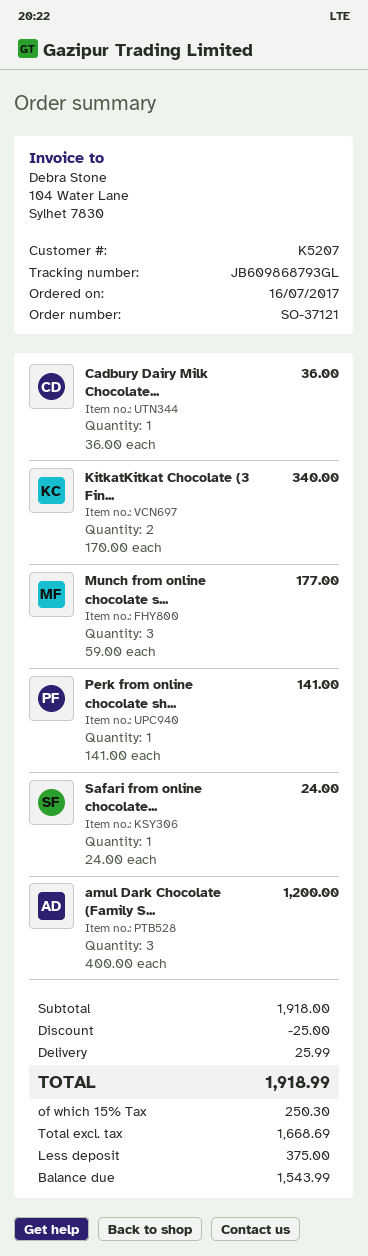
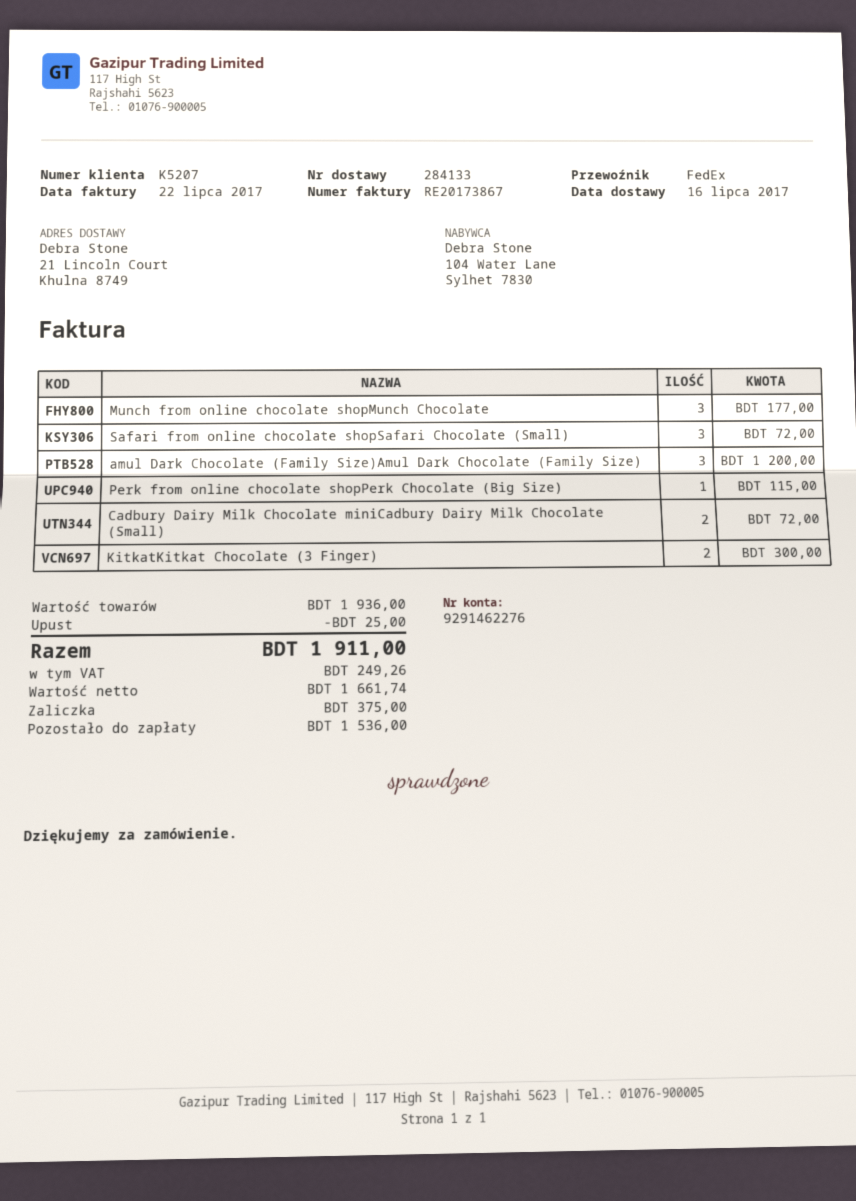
Cadbury Dairy Milk Chocolate...: 1 for 36.00 -> 2 for 72.00
KitkatKitkat Chocolate (3 Fin...: 2 for 340.00 -> 2 for 300.00
Perk from online chocolate sh...: 1 for 141.00 -> 1 for 115.00
Safari from online chocolate...: 1 for 24.00 -> 3 for 72.00
subtotal: 1918.00 -> 1936.00
shipping: 25.99 -> none
net: 1668.69 -> 1661.74
tax: 250.30 -> 249.26
total: 1918.99 -> 1911.00
balance: 1543.99 -> 1536.00

